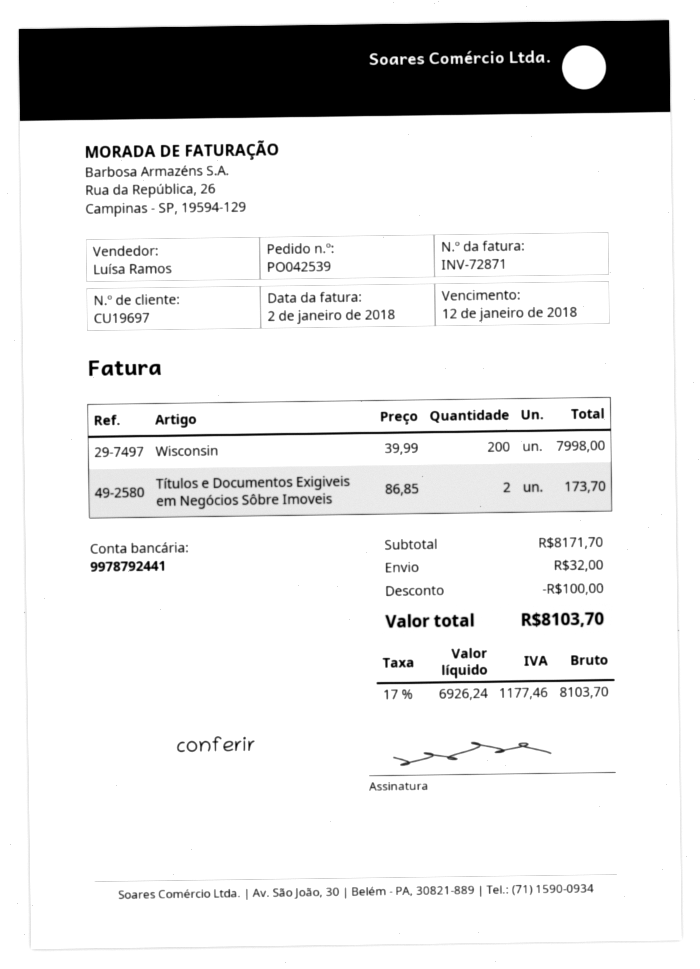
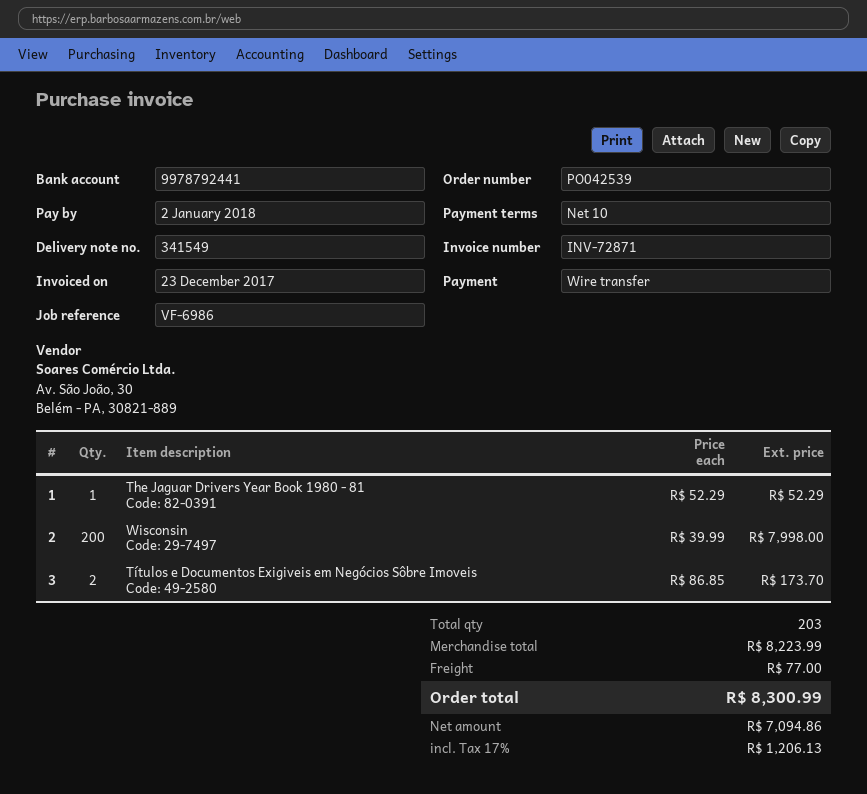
invoice date: 2018-01-02 -> 2017-12-23
due date: 2018-01-12 -> 2018-01-02
The Jaguar Drivers Year Book 1980 - 81: none -> 1 x 52.29 = 52.29
subtotal: 8171.70 -> 8223.99
discount: 100.00 -> none
shipping: 32.00 -> 77.00
net: 6926.24 -> 7094.86
tax: 17% = 1177.46 -> 17% = 1206.13
total: 8103.70 -> 8300.99

